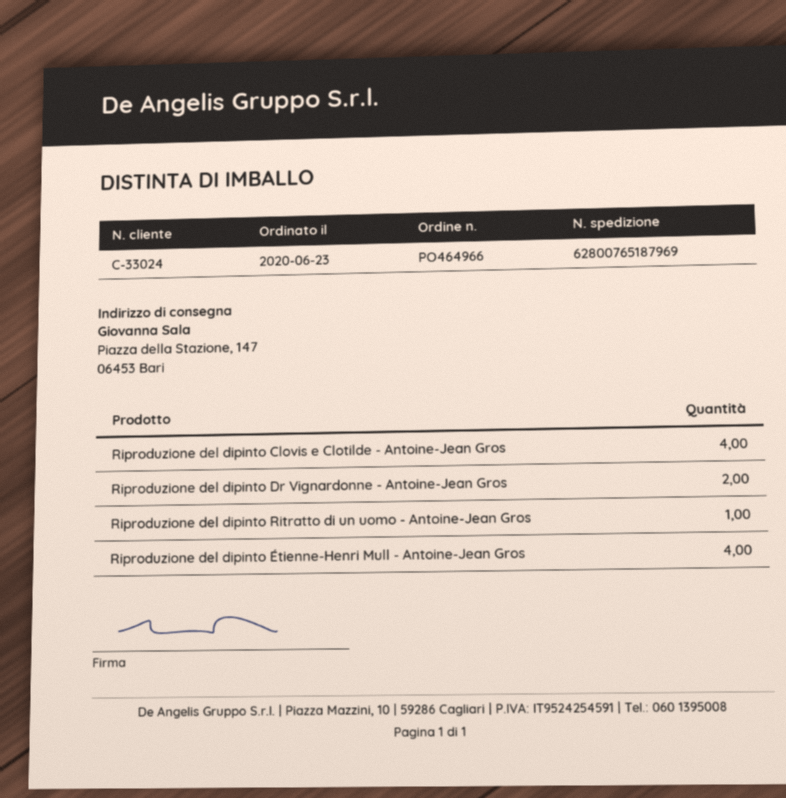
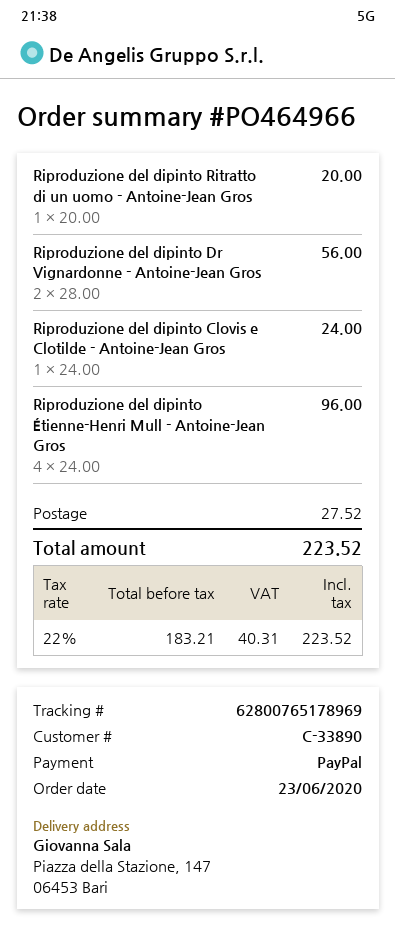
customer number: C-33024 -> C-33890
tracking number: 62800765187969 -> 62800765178969
Riproduzione del dipinto Clovis e Clotilde - Antoine-Jean Gros: 4 -> 1

